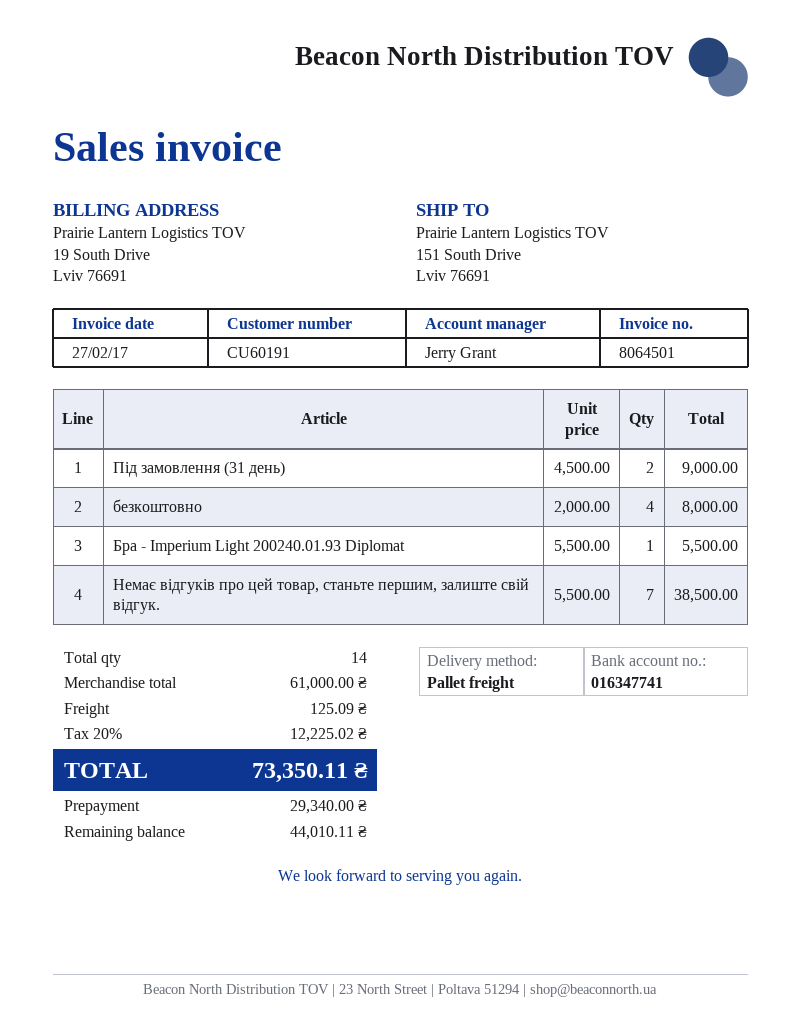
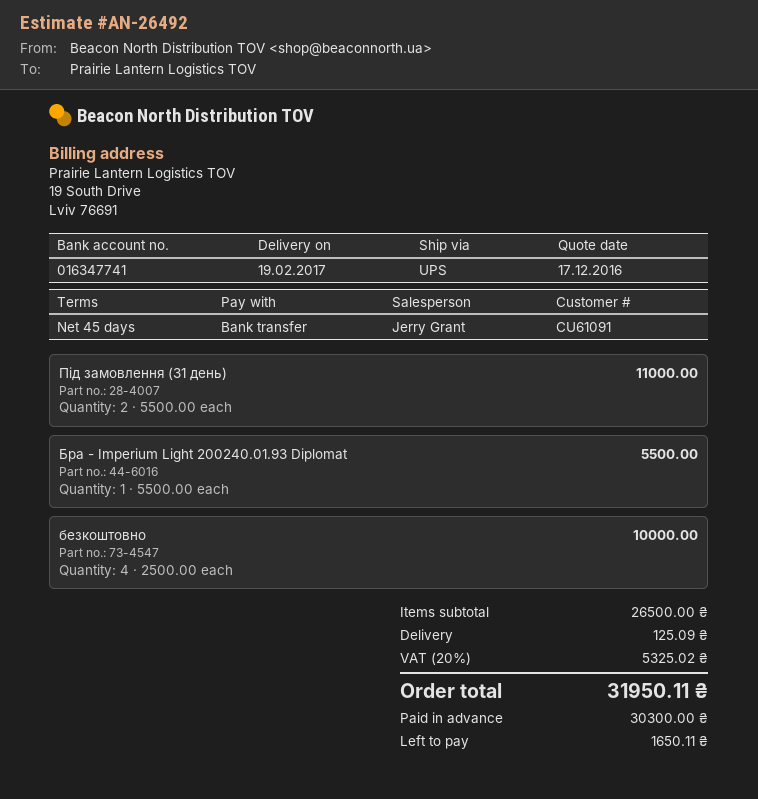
customer number: CU60191 -> CU61091
shipping method: pallet freight -> UPS
Під замовлення (31 день): 2 x 4500.00 = 9000.00 -> 2 x 5500.00 = 11000.00
безкоштовно: 4 x 2000.00 = 8000.00 -> 4 x 2500.00 = 10000.00
Немає відгуків про цей товар, станьте першим, залиште свій відгук.: 7 x 5500.00 = 38500.00 -> none
subtotal: 61000.00 -> 26500.00
tax: 20% = 12225.02 -> 20% = 5325.02
total: 73350.11 -> 31950.11
deposit: 29340.00 -> 30300.00
balance: 44010.11 -> 1650.11

